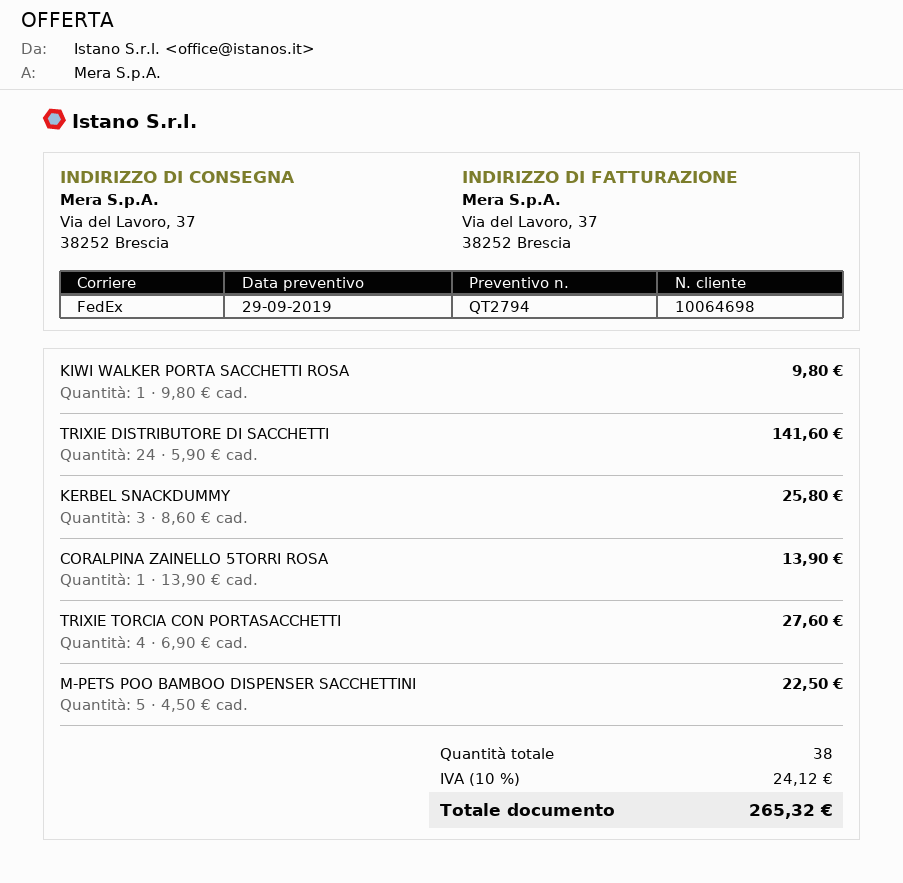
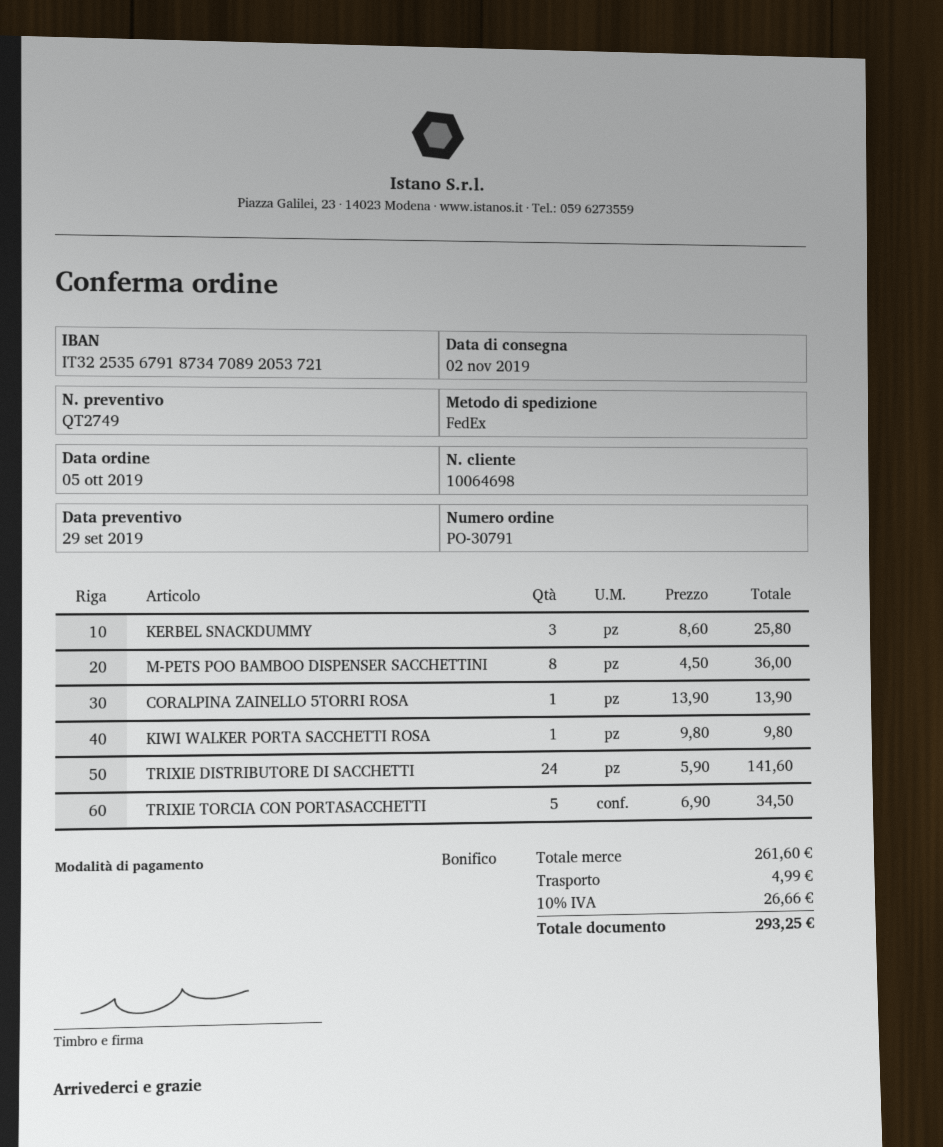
quote number: QT2794 -> QT2749
TRIXIE TORCIA CON PORTASACCHETTI: 4 x 6.90 = 27.60 -> 5 x 6.90 = 34.50
M-PETS POO BAMBOO DISPENSER SACCHETTINI: 5 x 4.50 = 22.50 -> 8 x 4.50 = 36.00
shipping: none -> 4.99
tax: 10% = 24.12 -> 10% = 26.66
total: 265.32 -> 293.25

